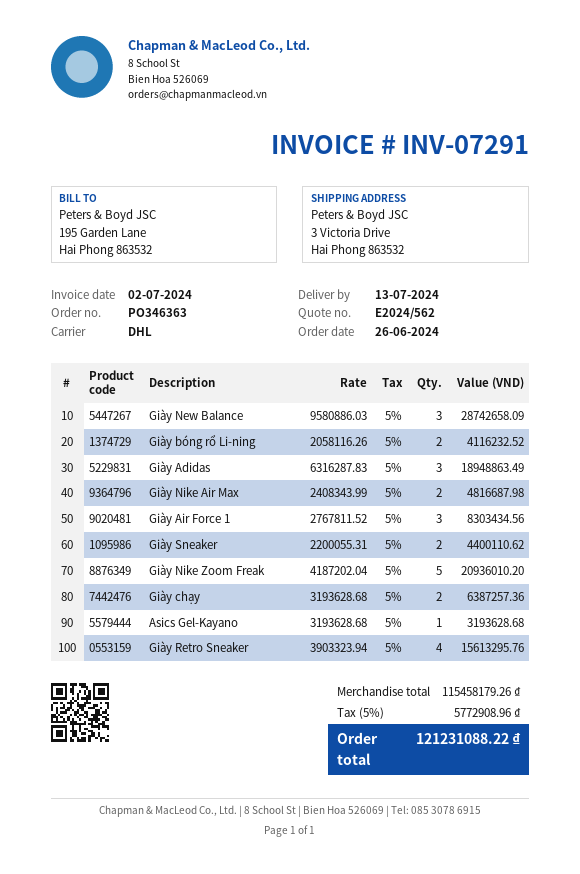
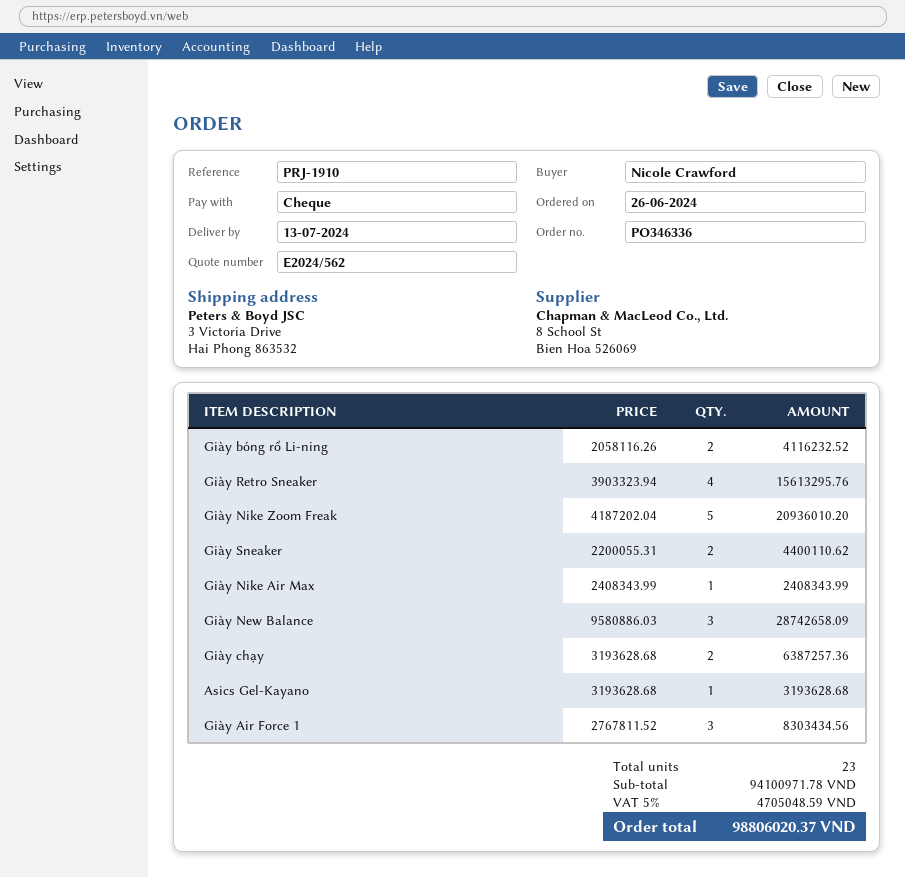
order number: PO346363 -> PO346336
Giày Adidas: 3 x 6316287.83 = 18948863.49 -> none
Giày Nike Air Max: 2 x 2408343.99 = 4816687.98 -> 1 x 2408343.99 = 2408343.99
subtotal: 115458179.26 -> 94100971.78
tax: 5% = 5772908.96 -> 5% = 4705048.59
total: 121231088.22 -> 98806020.37

